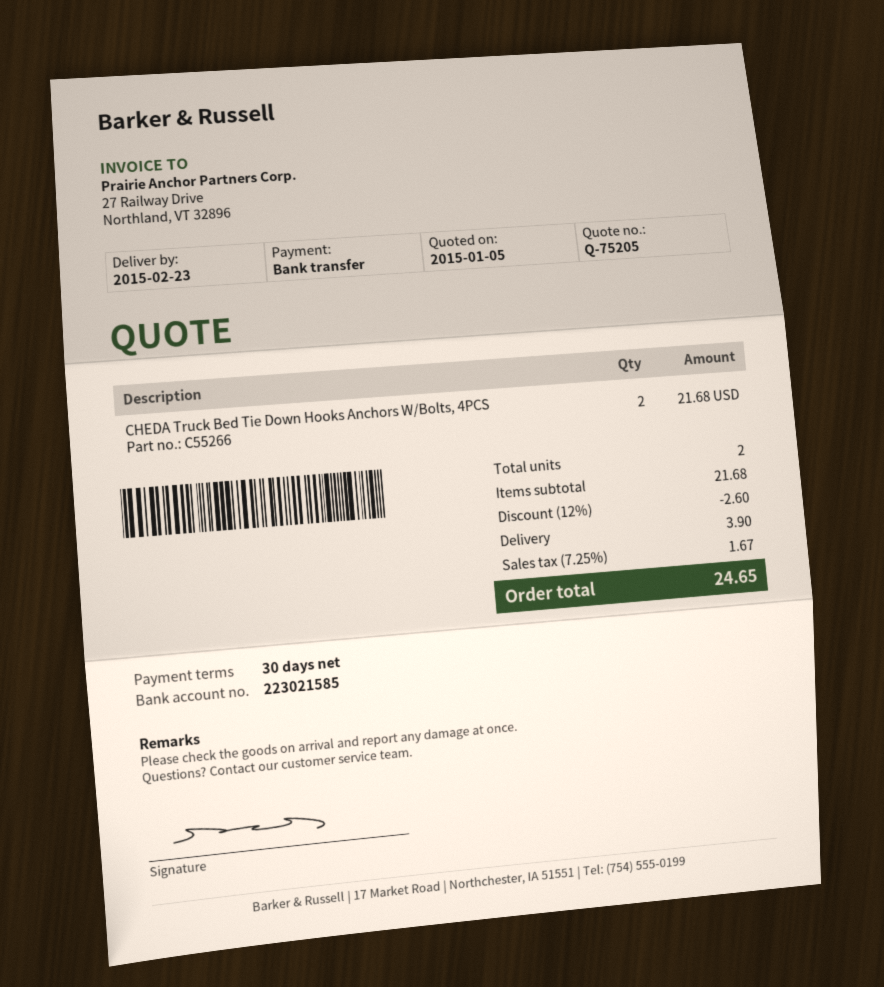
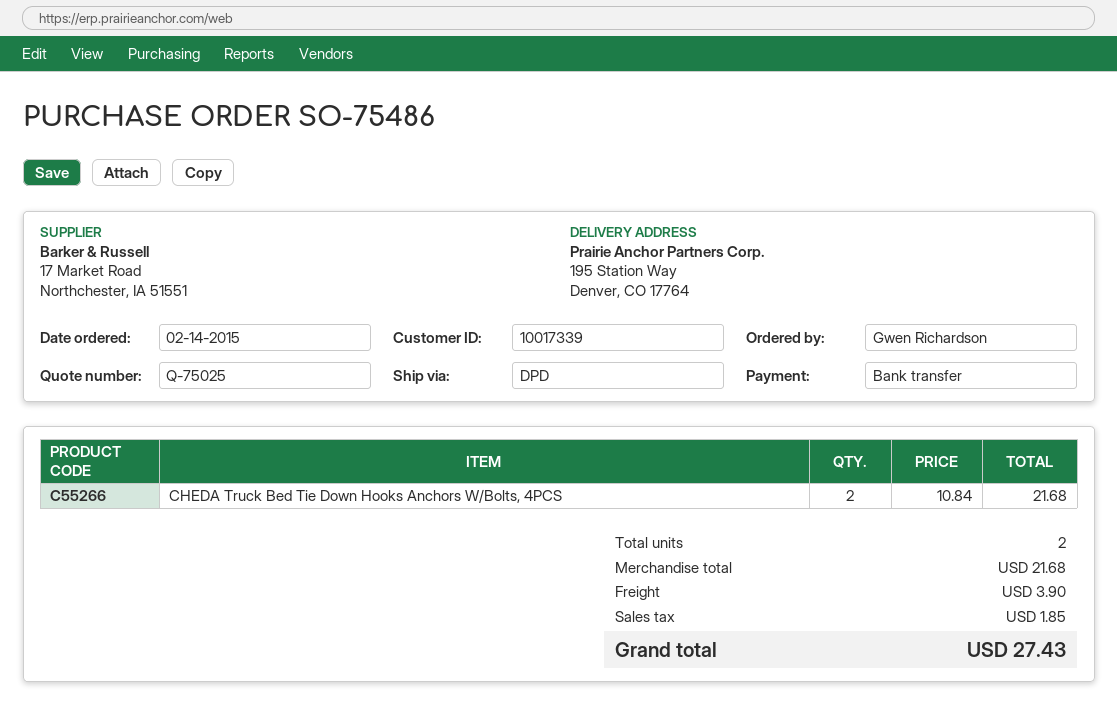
quote number: Q-75205 -> Q-75025
discount: 12% = 2.60 -> none
tax: 1.67 -> 1.85
total: 24.65 -> 27.43

